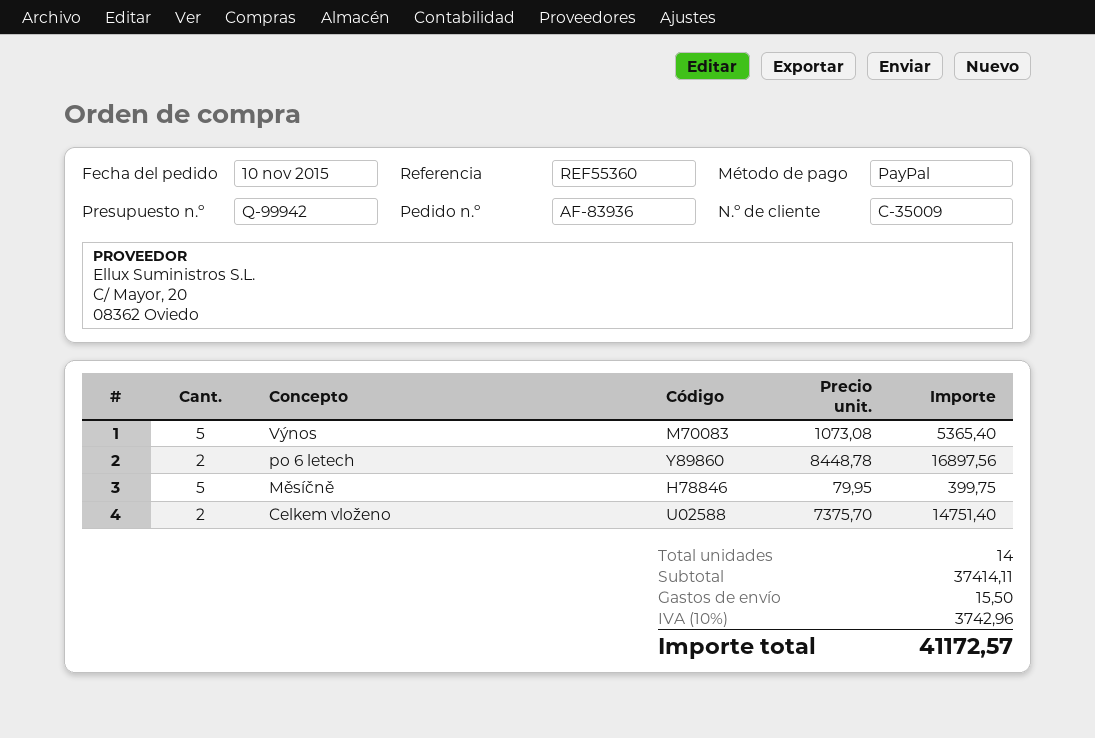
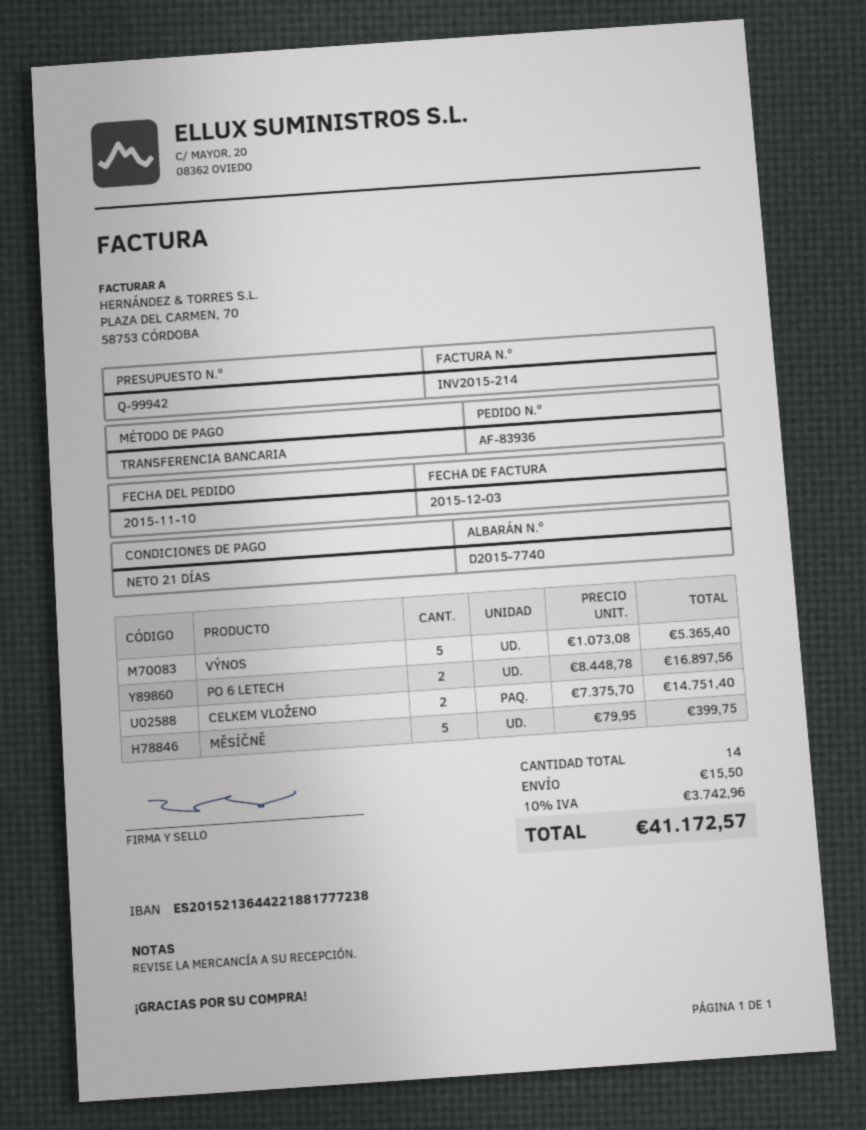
payment method: PayPal -> bank transfer

